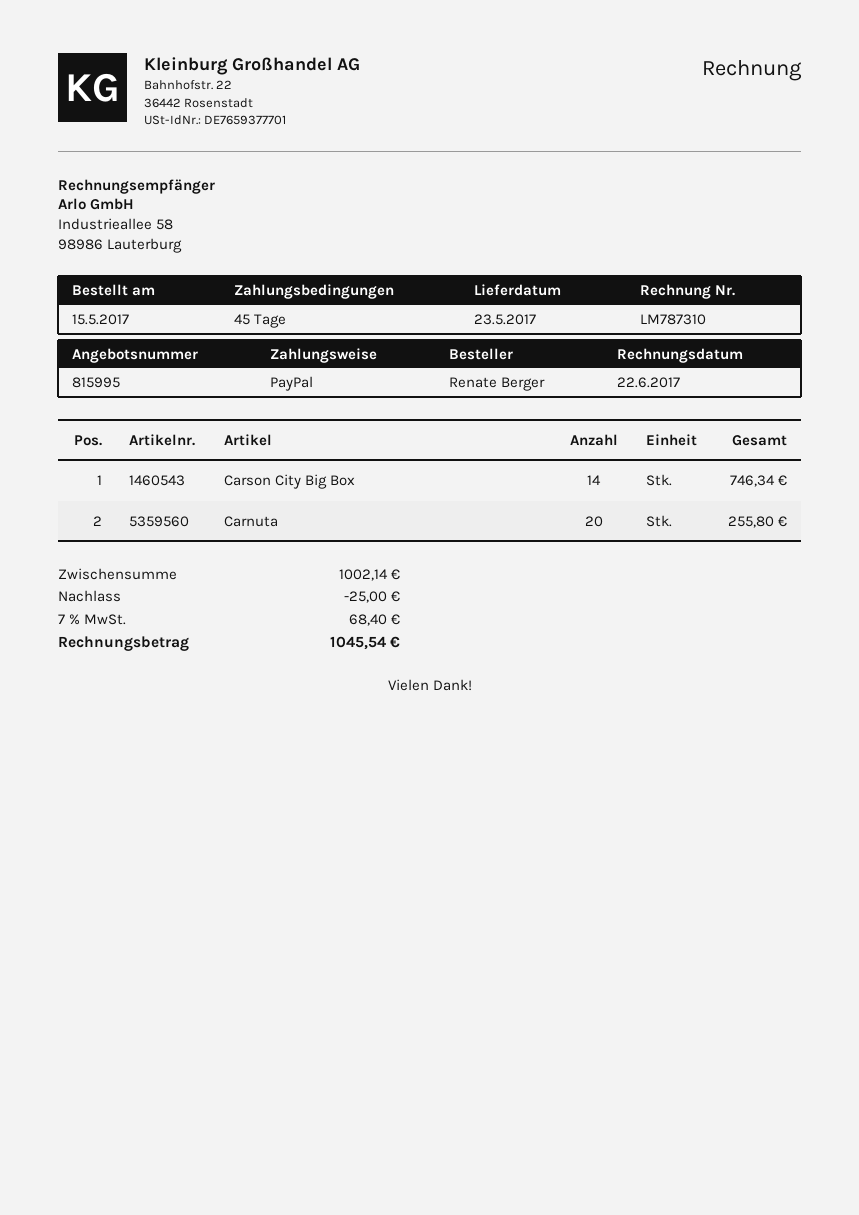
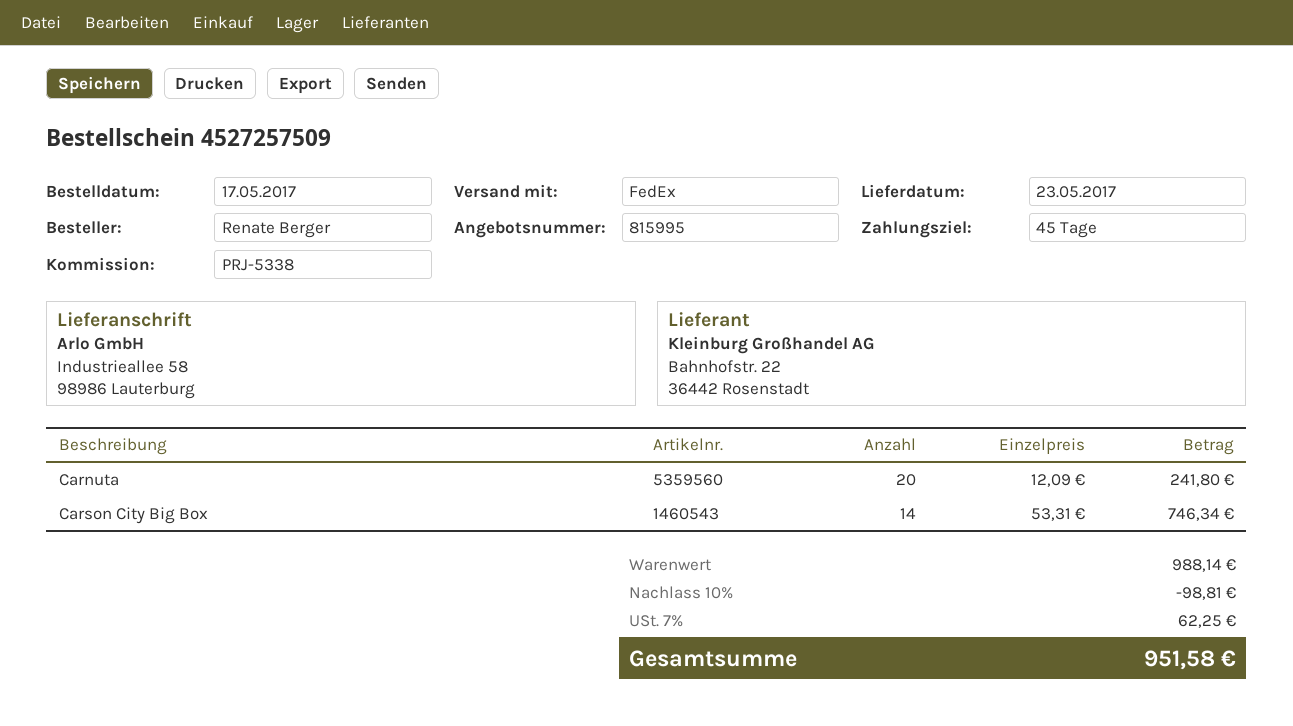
order date: 2017-05-15 -> 2017-05-17
Carnuta: 20 for 255.80 -> 20 for 241.80
subtotal: 1002.14 -> 988.14
discount: 25.00 -> 98.81
tax: 7% = 68.40 -> 7% = 62.25
total: 1045.54 -> 951.58

